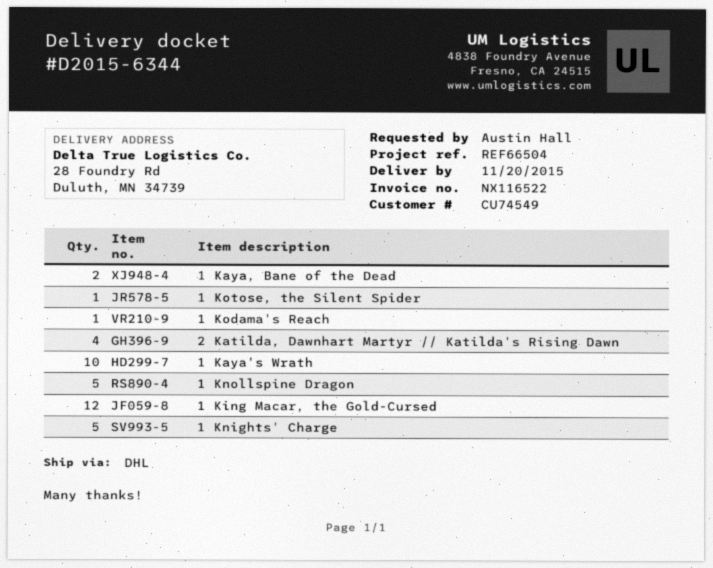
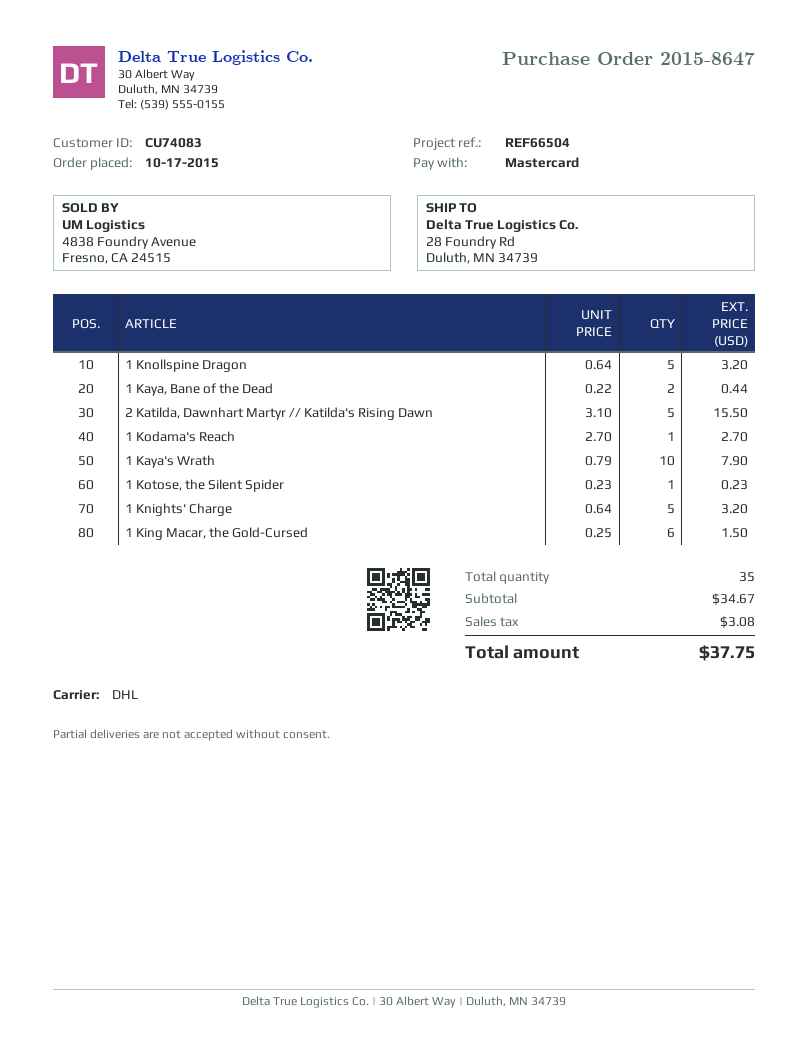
customer number: CU74549 -> CU74083
2 Katilda, Dawnhart Martyr // Katilda's Rising Dawn: 4 -> 5
1 King Macar, the Gold-Cursed: 12 -> 6

